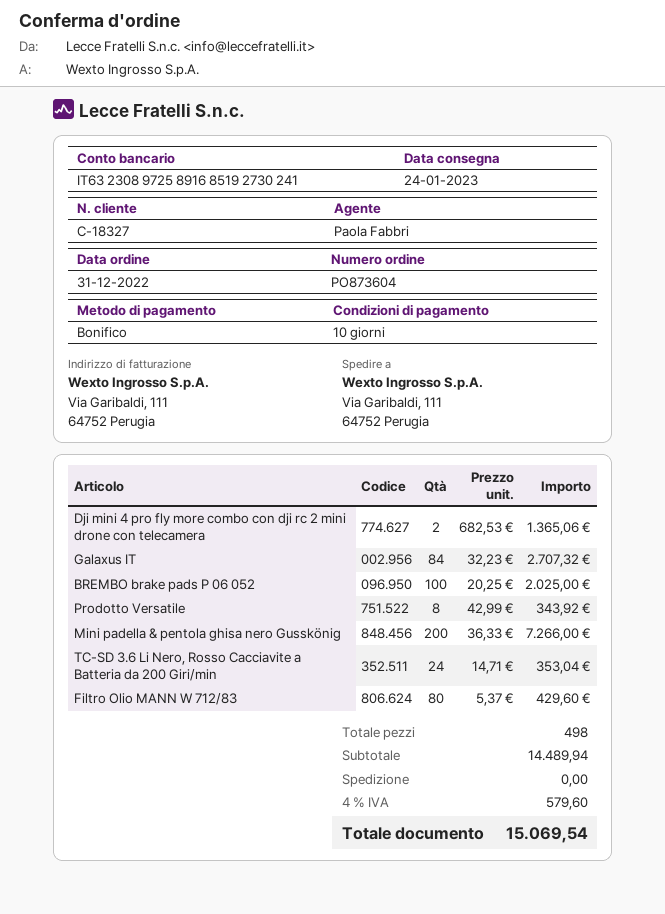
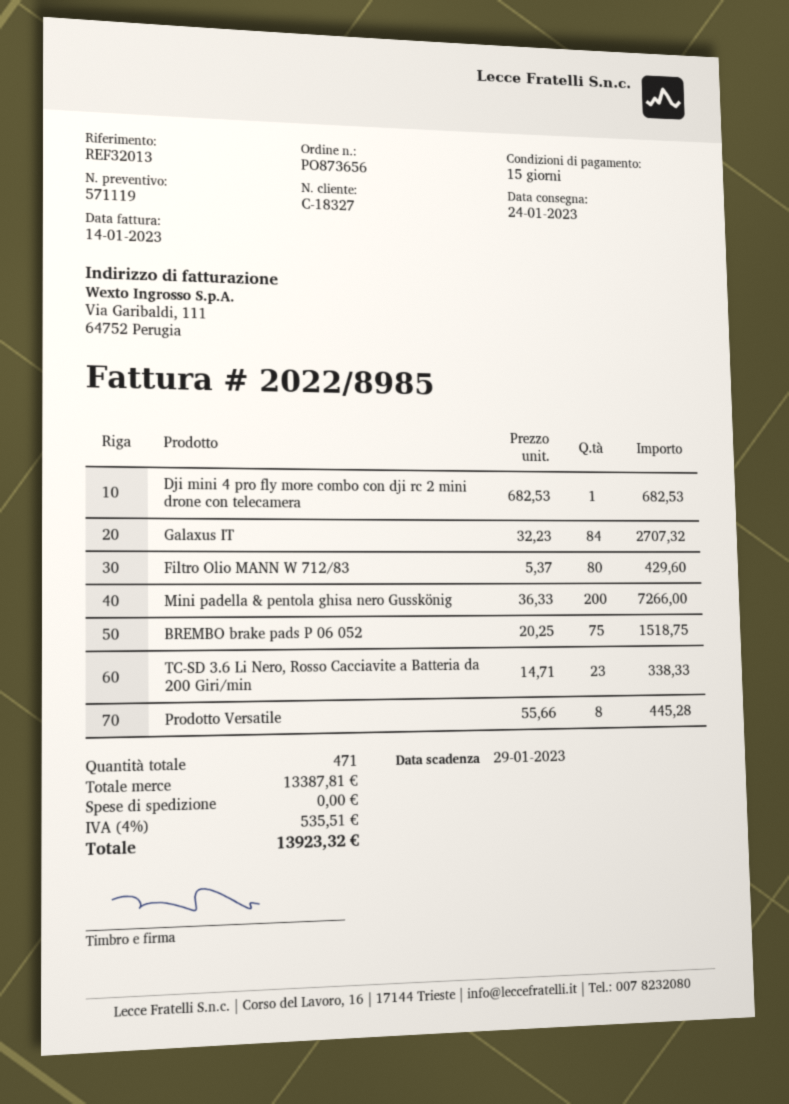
order number: PO873604 -> PO873656
payment terms: 10 days -> 15 days
Dji mini 4 pro fly more combo con dji rc 2 mini drone con telecamera: 2 x 682.53 = 1365.06 -> 1 x 682.53 = 682.53
BREMBO brake pads P 06 052: 100 x 20.25 = 2025.00 -> 75 x 20.25 = 1518.75
Prodotto Versatile: 8 x 42.99 = 343.92 -> 8 x 55.66 = 445.28
TC-SD 3.6 Li Nero, Rosso Cacciavite a Batteria da 200 Giri/min: 24 x 14.71 = 353.04 -> 23 x 14.71 = 338.33
total quantity: 498 -> 471
subtotal: 14489.94 -> 13387.81
tax: 4% = 579.60 -> 4% = 535.51
total: 15069.54 -> 13923.32

